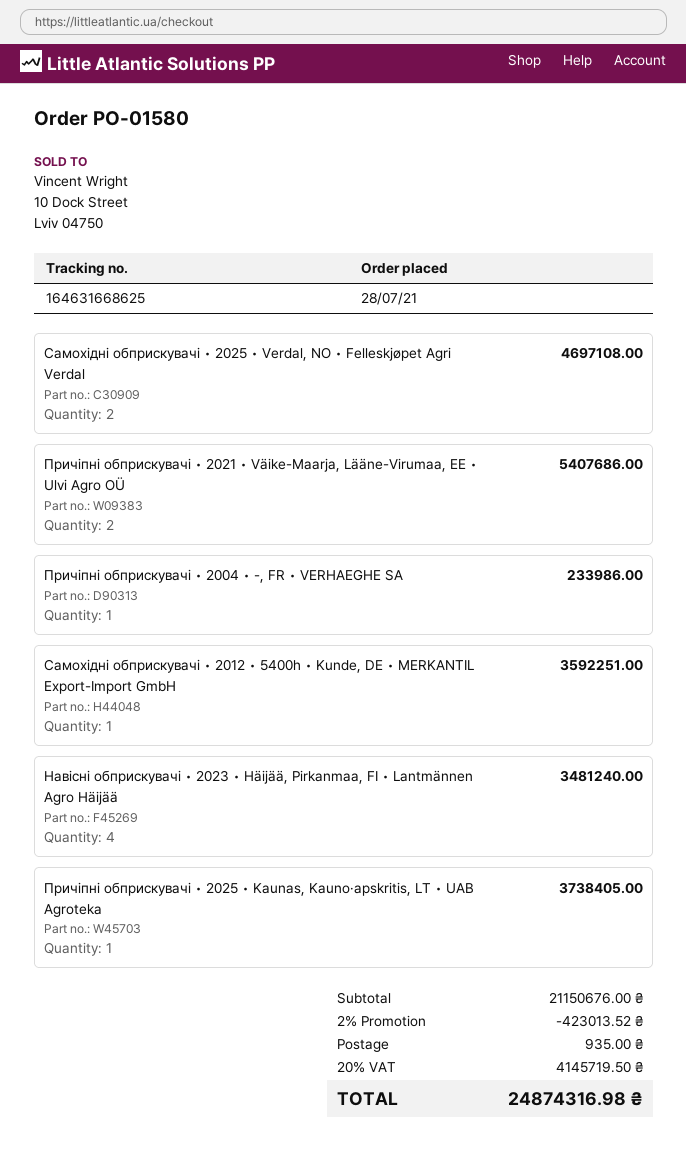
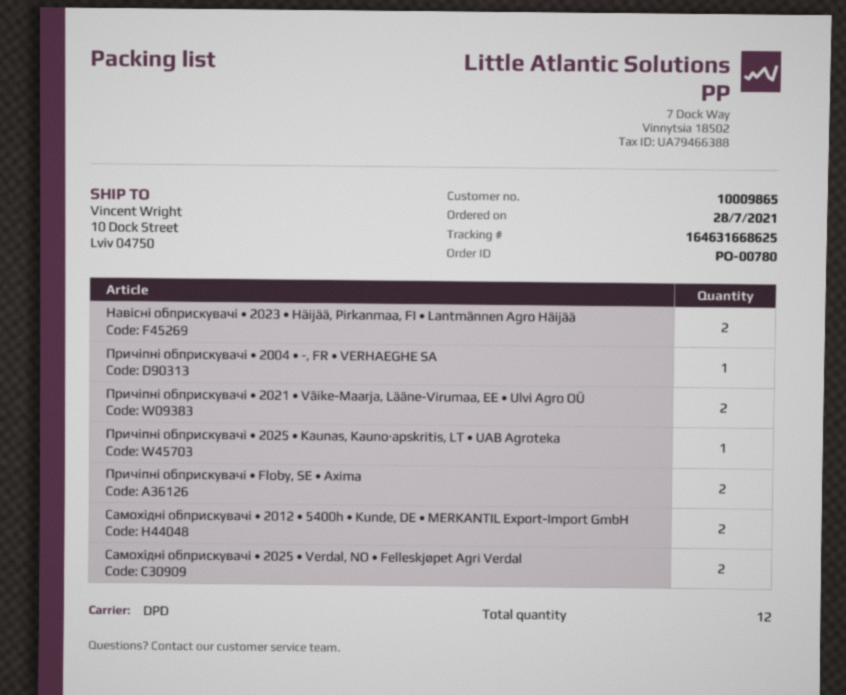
order number: PO-01580 -> PO-00780
Самохідні обприскувачі • 2012 • 5400h • Kunde, DE • MERKANTIL Export-Import GmbH: 1 -> 2
Навісні обприскувачі • 2023 • Häijää, Pirkanmaa, FI • Lantmännen Agro Häijää: 4 -> 2
Причіпні обприскувачі • Floby, SE • Axima: none -> 2

